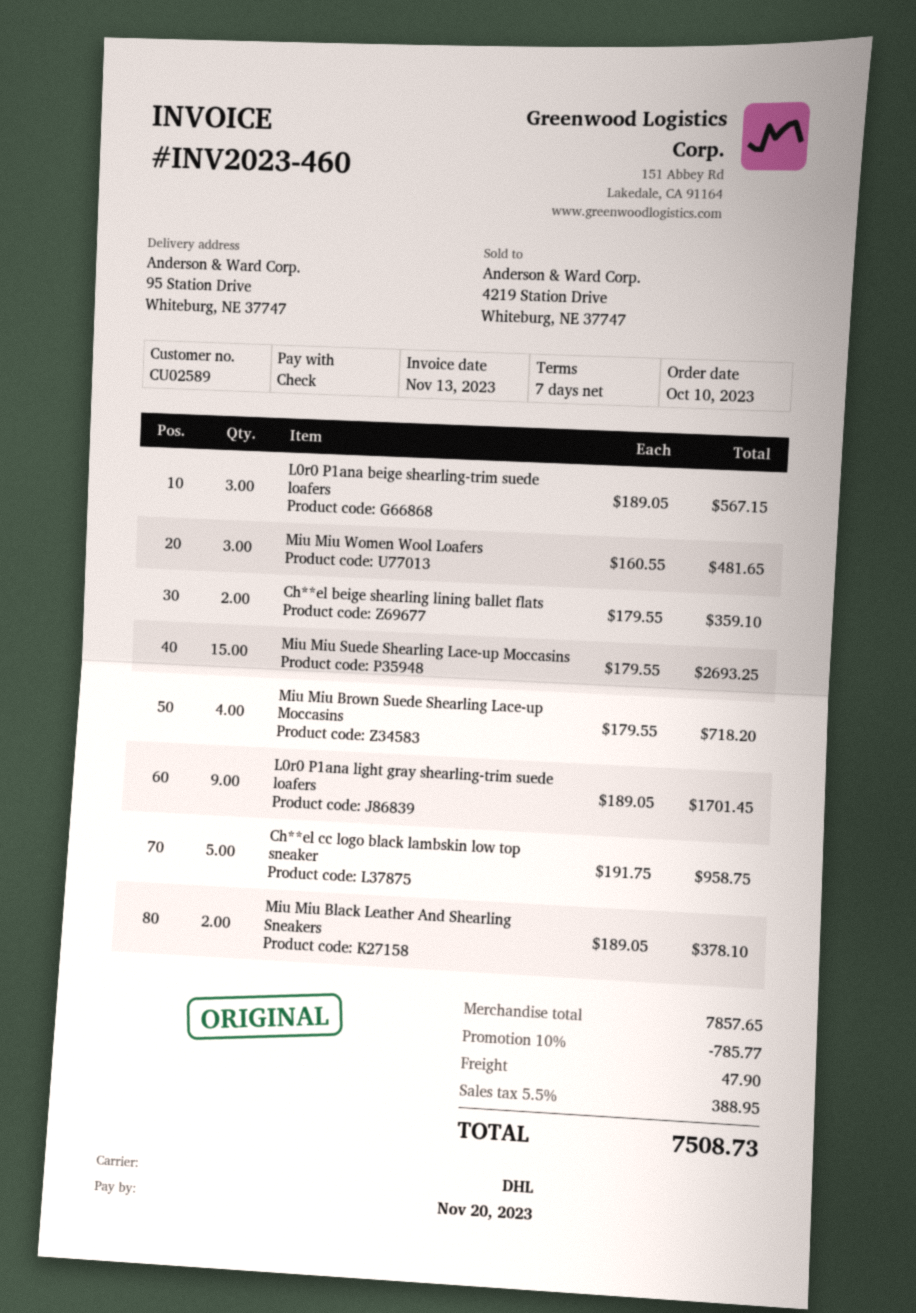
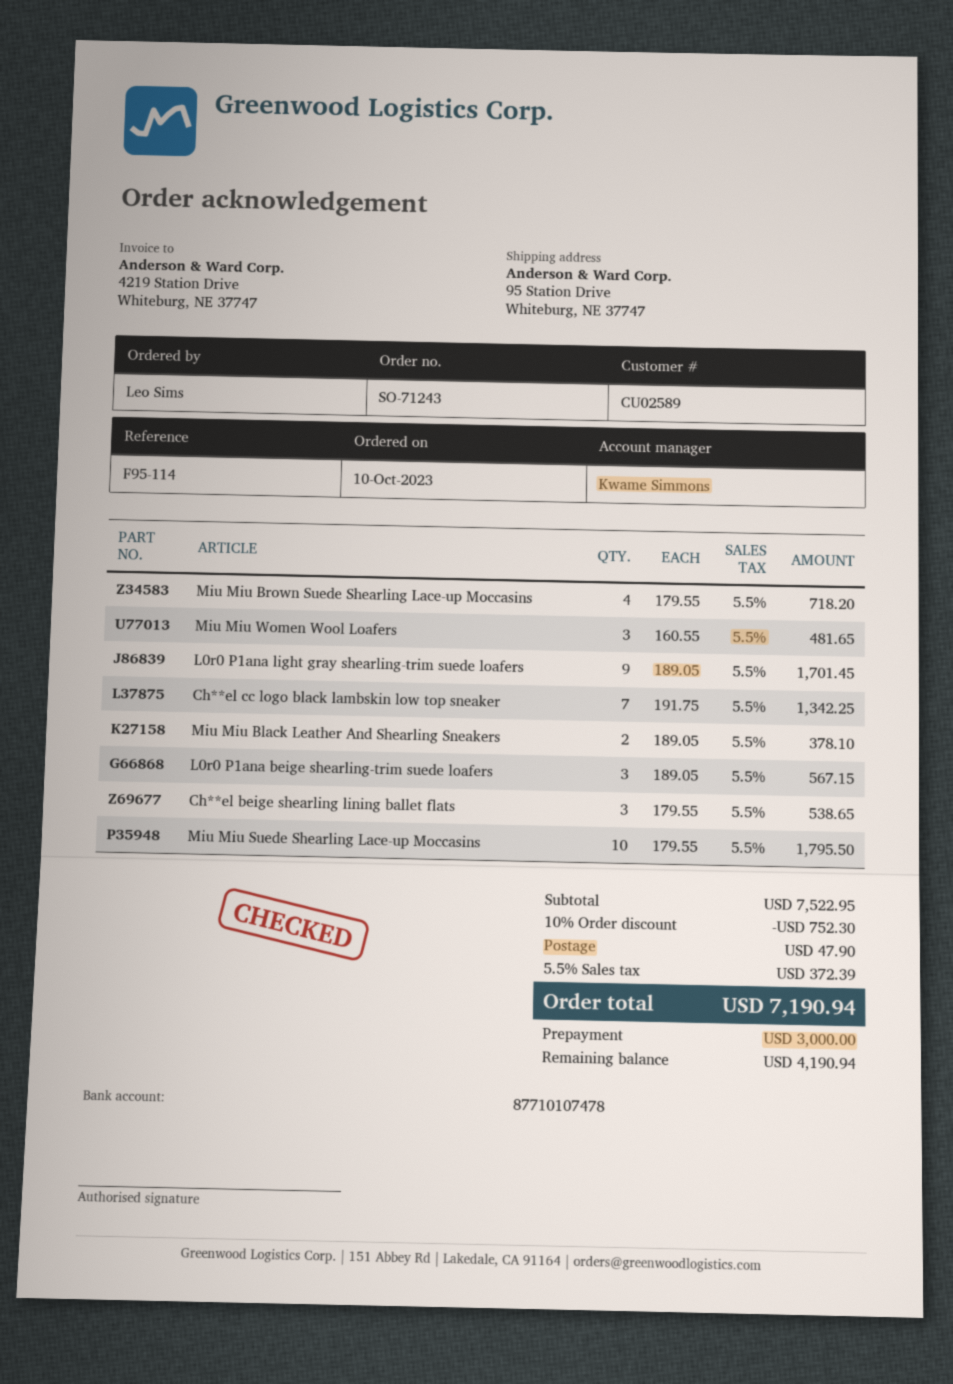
Ch**el beige shearling lining ballet flats: 2 x 179.55 = 359.10 -> 3 x 179.55 = 538.65
Miu Miu Suede Shearling Lace-up Moccasins: 15 x 179.55 = 2693.25 -> 10 x 179.55 = 1795.50
Ch**el cc logo black lambskin low top sneaker: 5 x 191.75 = 958.75 -> 7 x 191.75 = 1342.25
subtotal: 7857.65 -> 7522.95
discount: 10% = 785.77 -> 10% = 752.30
tax: 5.5% = 388.95 -> 5.5% = 372.39
total: 7508.73 -> 7190.94

